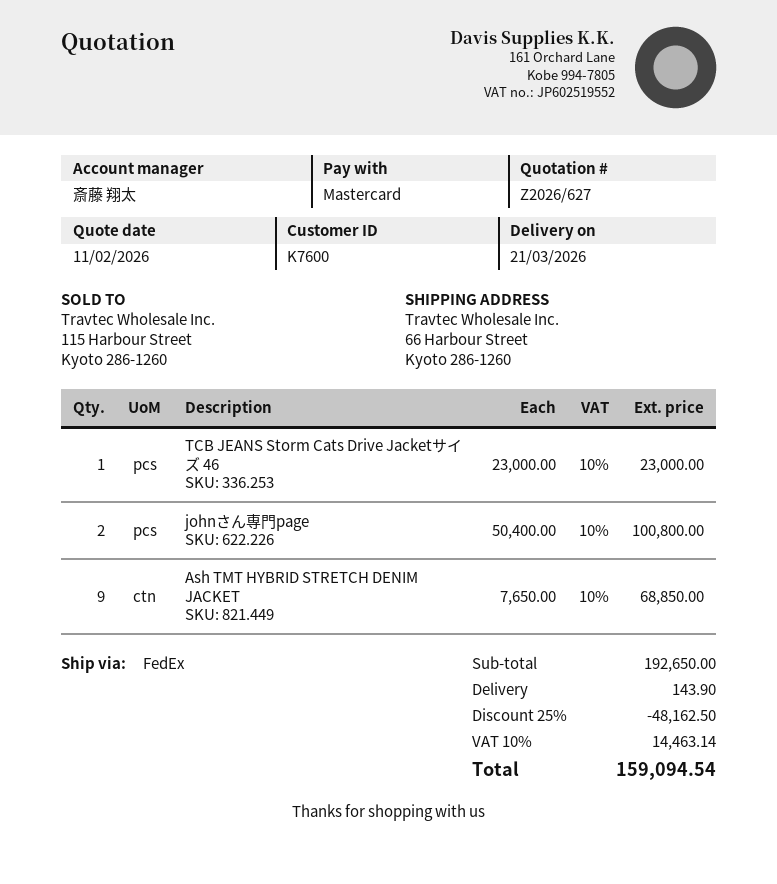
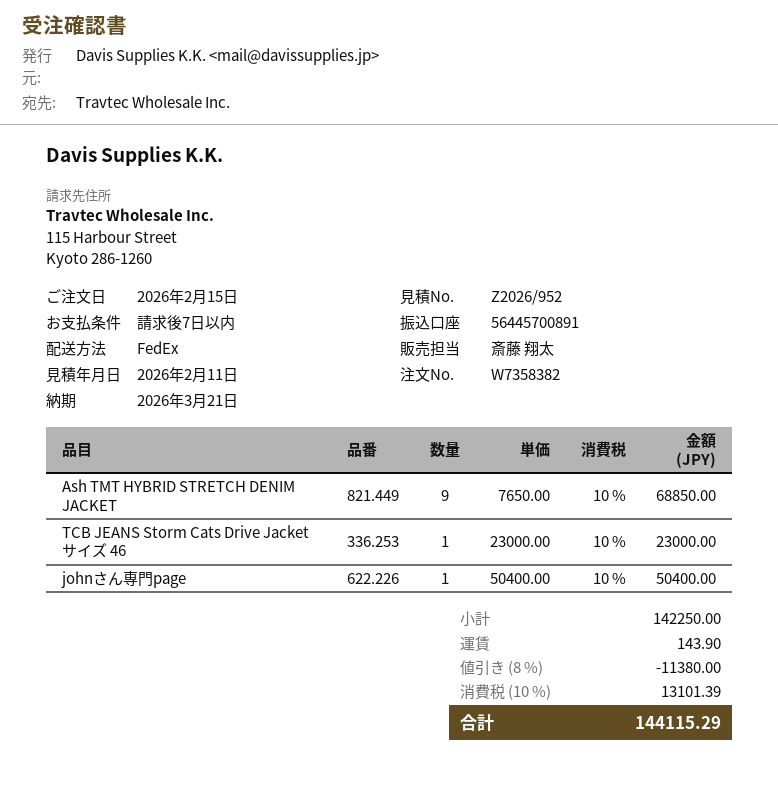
quote number: Z2026/627 -> Z2026/952
johnさん専門page: 2 x 50400.00 = 100800.00 -> 1 x 50400.00 = 50400.00
subtotal: 192650.00 -> 142250.00
discount: 25% = 48162.50 -> 8% = 11380.00
tax: 10% = 14463.14 -> 10% = 13101.39
total: 159094.54 -> 144115.29

